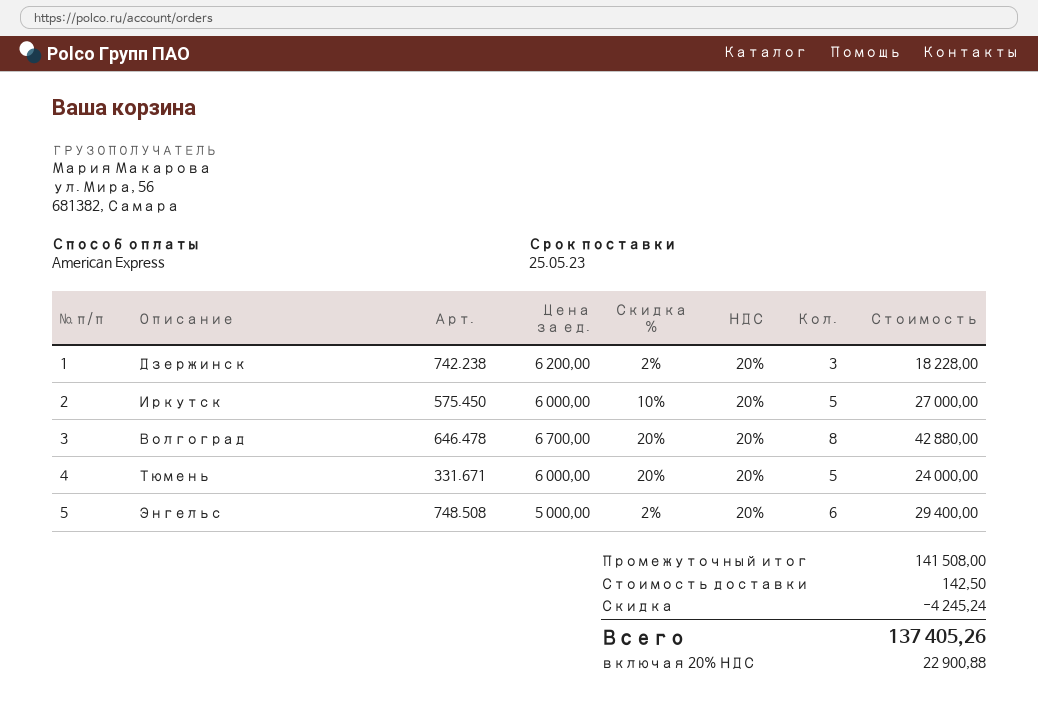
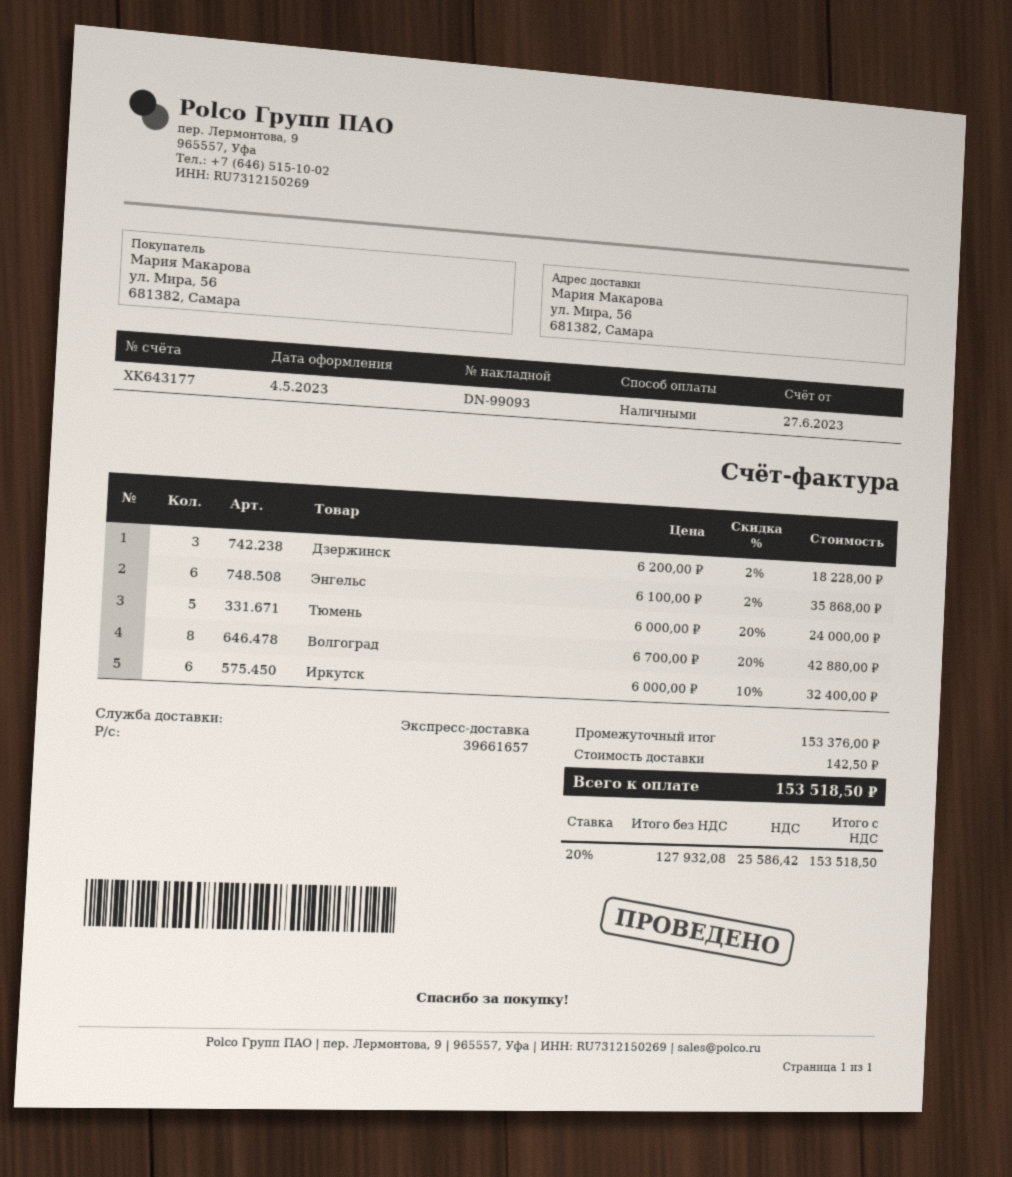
payment method: American Express -> cash
Иркутск: 5 x 6000.00 - 10% = 27000.00 -> 6 x 6000.00 - 10% = 32400.00
Энгельс: 6 x 5000.00 - 2% = 29400.00 -> 6 x 6100.00 - 2% = 35868.00
subtotal: 141508.00 -> 153376.00
discount: 4245.24 -> none
tax: 20% = 22900.88 -> 20% = 25586.42
total: 137405.26 -> 153518.50

